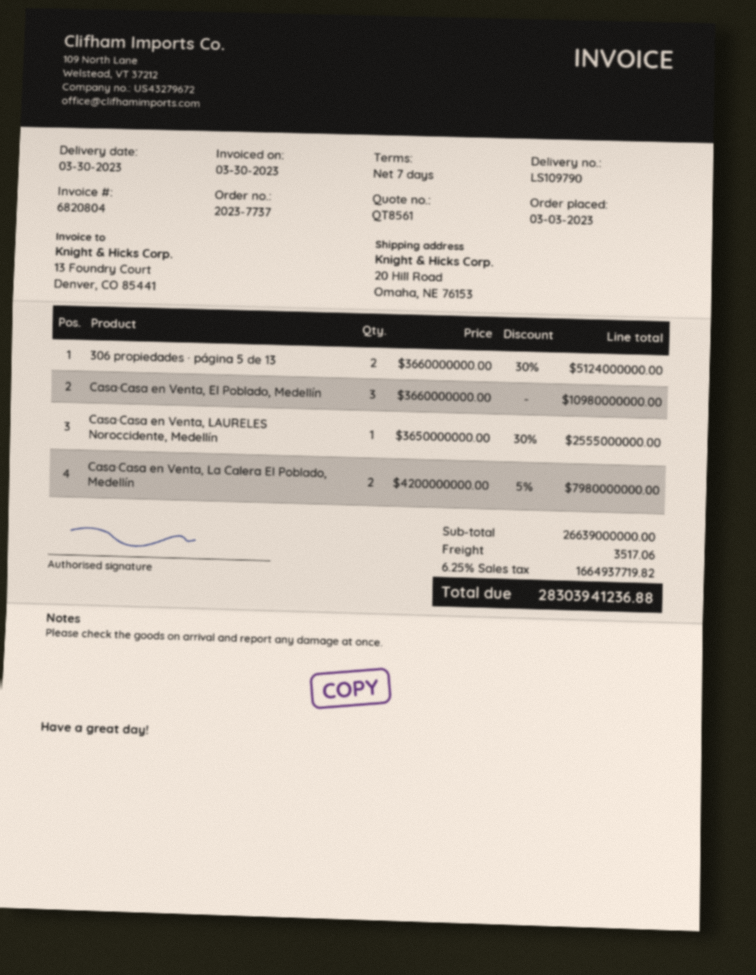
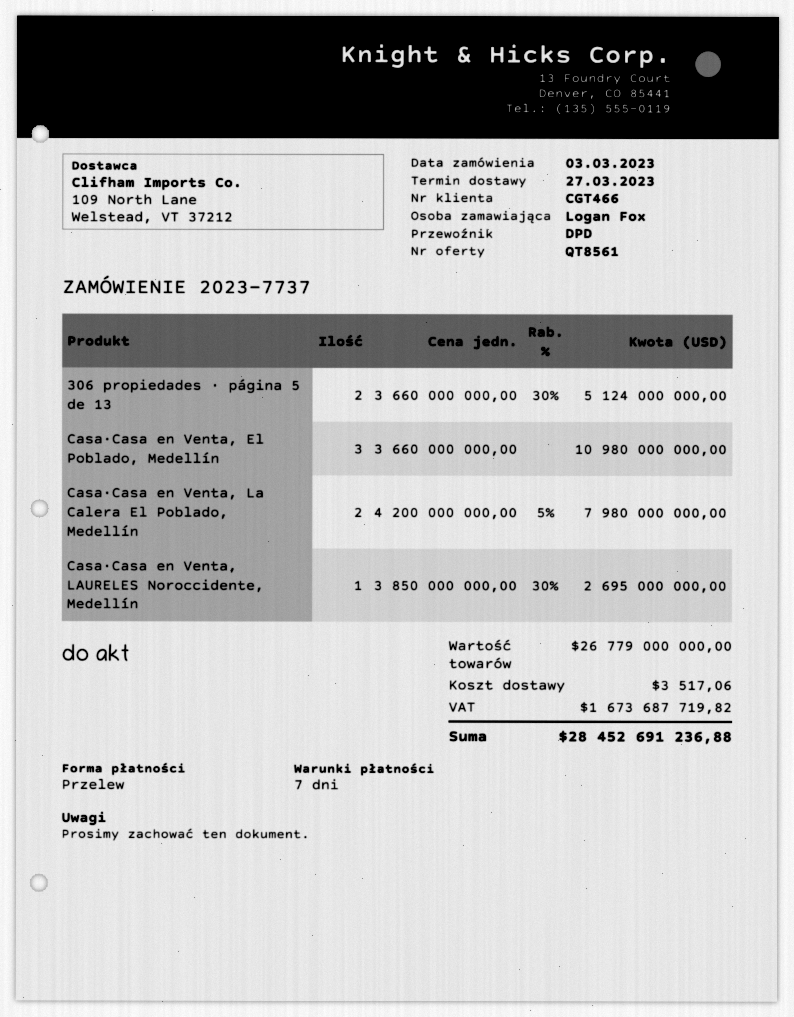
delivery date: 2023-03-30 -> 2023-03-27
Casa·Casa en Venta, LAURELES Noroccidente, Medellín: 1 x 3650000000.00 - 30% = 2555000000.00 -> 1 x 3850000000.00 - 30% = 2695000000.00
subtotal: 26639000000.00 -> 26779000000.00
tax: 1664937719.82 -> 1673687719.82
total: 28303941236.88 -> 28452691236.88

